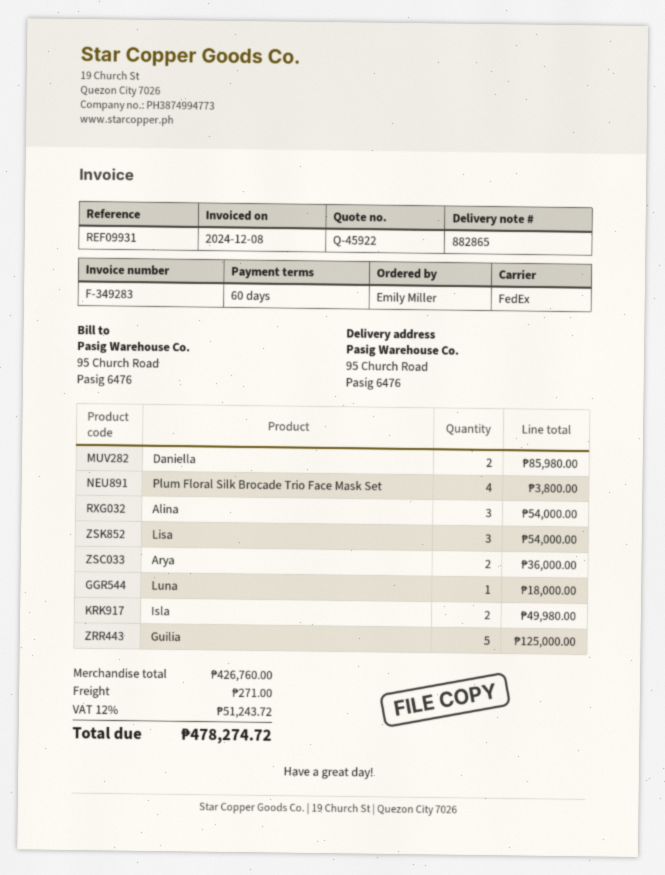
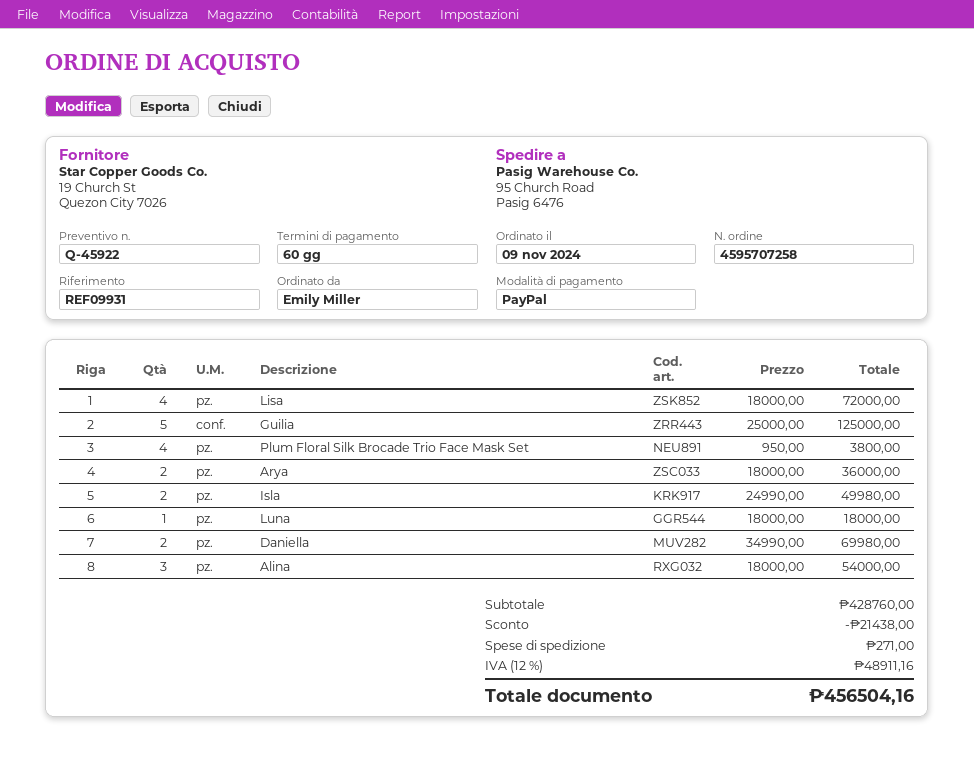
Daniella: 2 for 85980.00 -> 2 for 69980.00
Lisa: 3 for 54000.00 -> 4 for 72000.00
subtotal: 426760.00 -> 428760.00
discount: none -> 21438.00
tax: 12% = 51243.72 -> 12% = 48911.16
total: 478274.72 -> 456504.16

